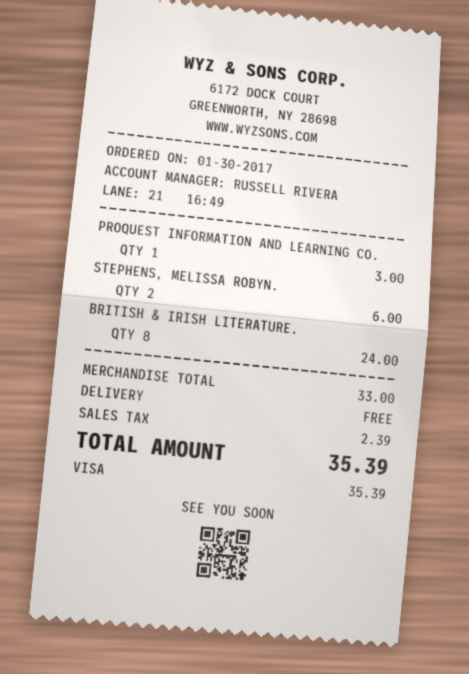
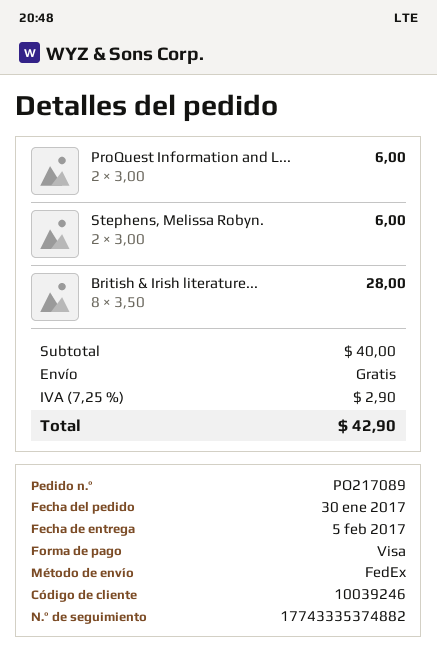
PROQUEST INFORMATION AND LEARNING CO.: 1 for 3.00 -> 2 for 6.00
BRITISH & IRISH LITERATURE.: 8 for 24.00 -> 8 for 28.00
subtotal: 33.00 -> 40.00
tax: 2.39 -> 2.90
total: 35.39 -> 42.90

